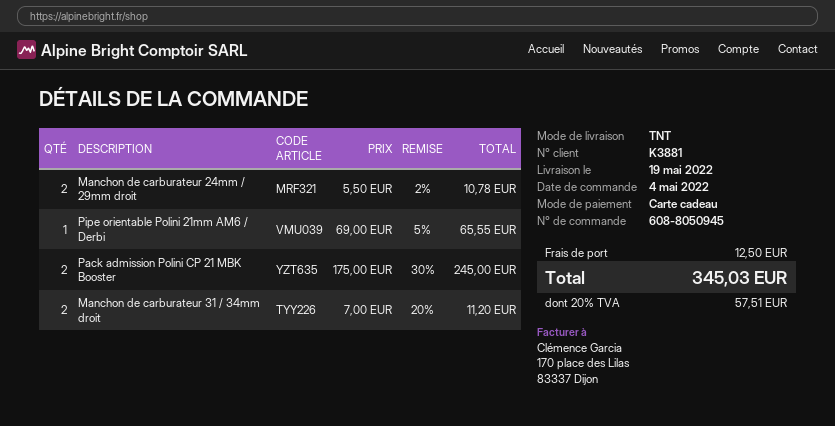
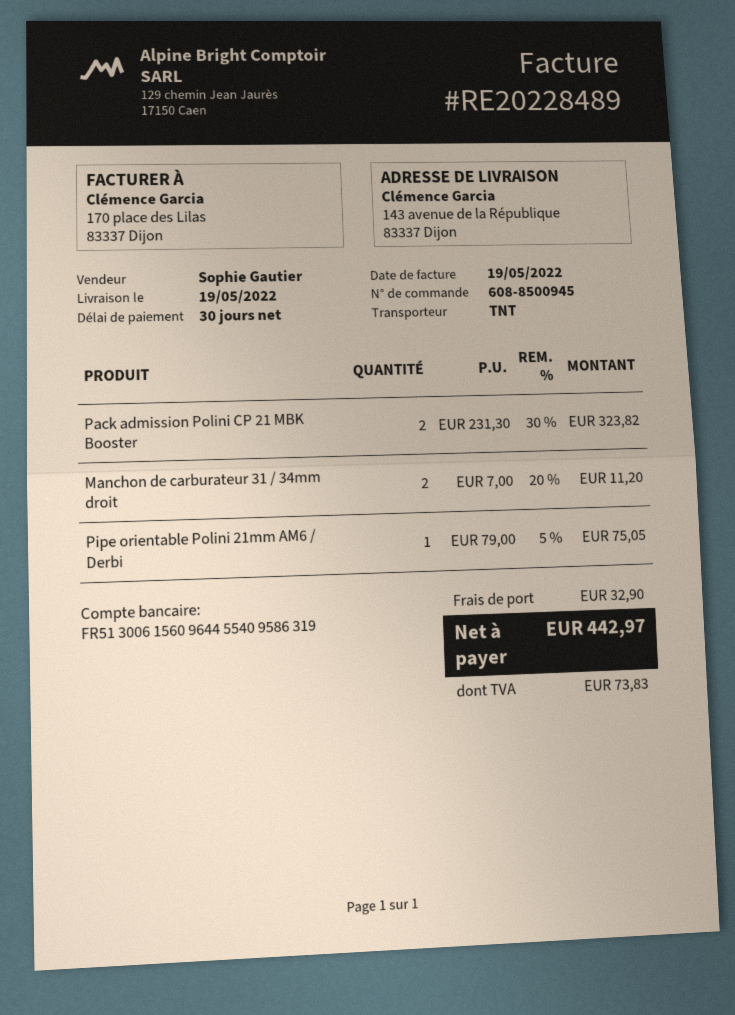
order number: 608-8050945 -> 608-8500945
Manchon de carburateur 24mm / 29mm droit: 2 x 5.50 - 2% = 10.78 -> none
Pipe orientable Polini 21mm AM6 / Derbi: 1 x 69.00 - 5% = 65.55 -> 1 x 79.00 - 5% = 75.05
Pack admission Polini CP 21 MBK Booster: 2 x 175.00 - 30% = 245.00 -> 2 x 231.30 - 30% = 323.82
shipping: 12.50 -> 32.90
tax: 57.51 -> 73.83
total: 345.03 -> 442.97

